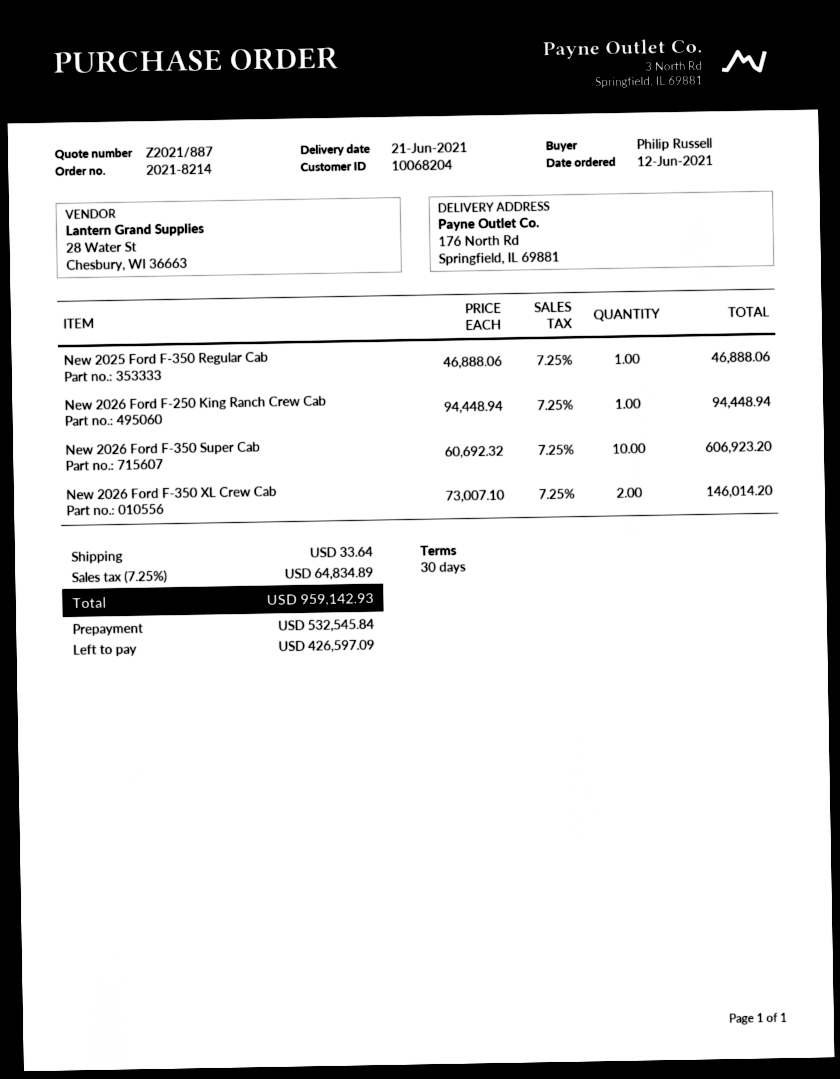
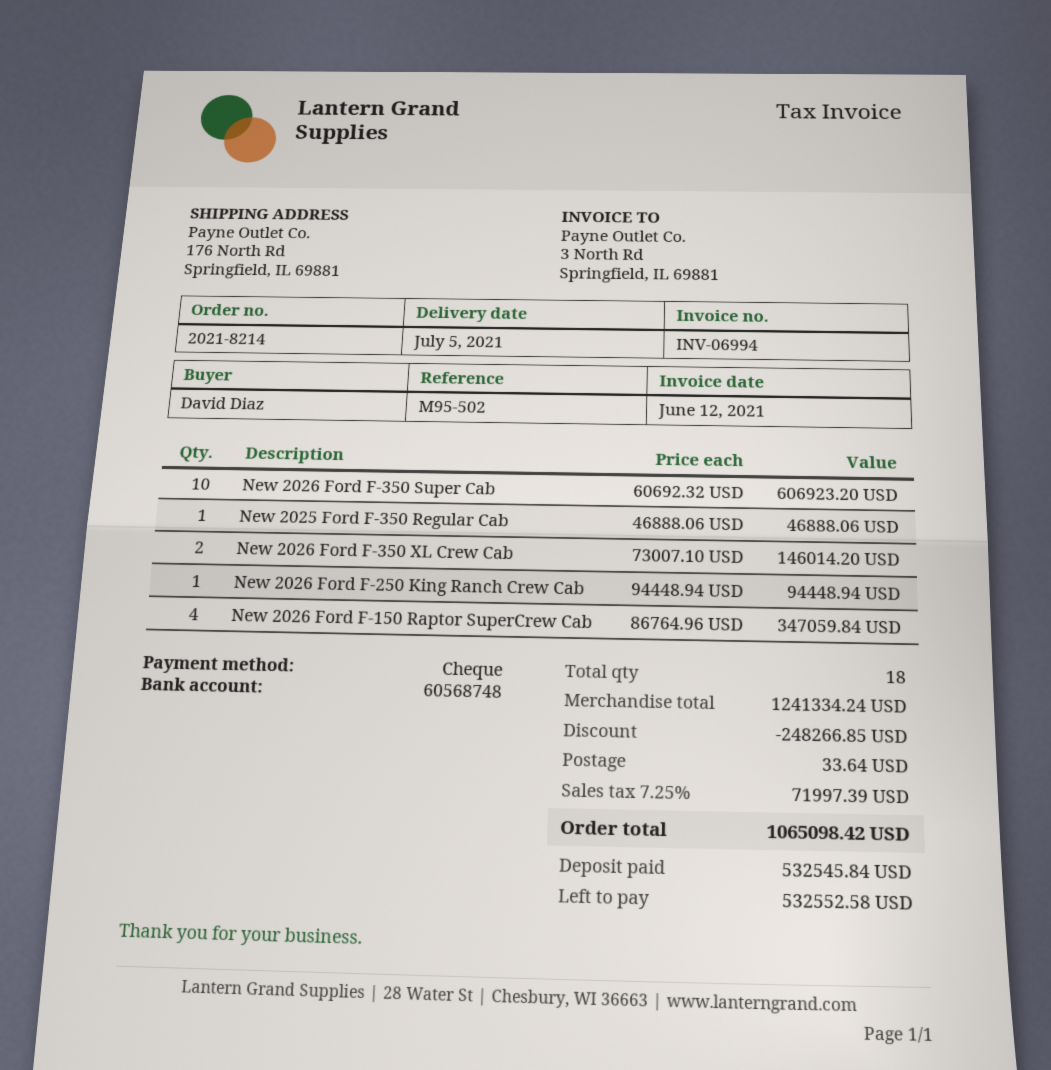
delivery date: 2021-06-21 -> 2021-07-05
ordered by: Philip Russell -> David Diaz
New 2026 Ford F-150 Raptor SuperCrew Cab: none -> 4 x 86764.96 = 347059.84
discount: none -> 248266.85
tax: 7.25% = 64834.89 -> 7.25% = 71997.39
total: 959142.93 -> 1065098.42
balance: 426597.09 -> 532552.58

